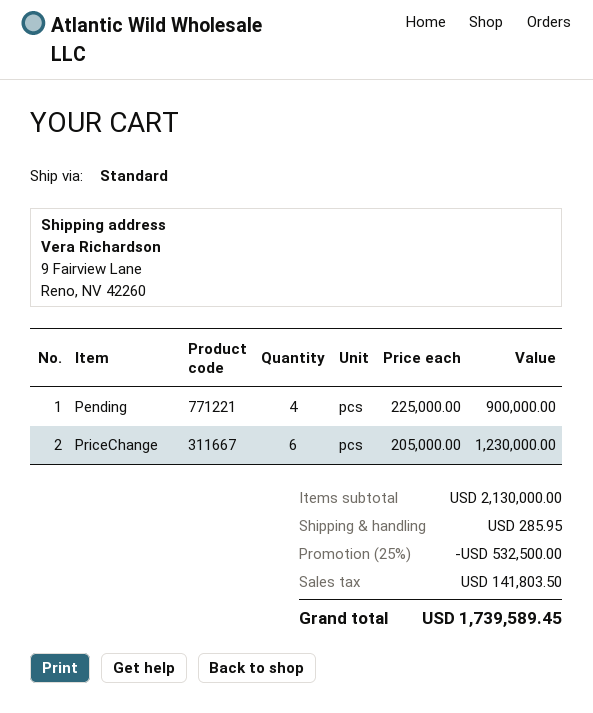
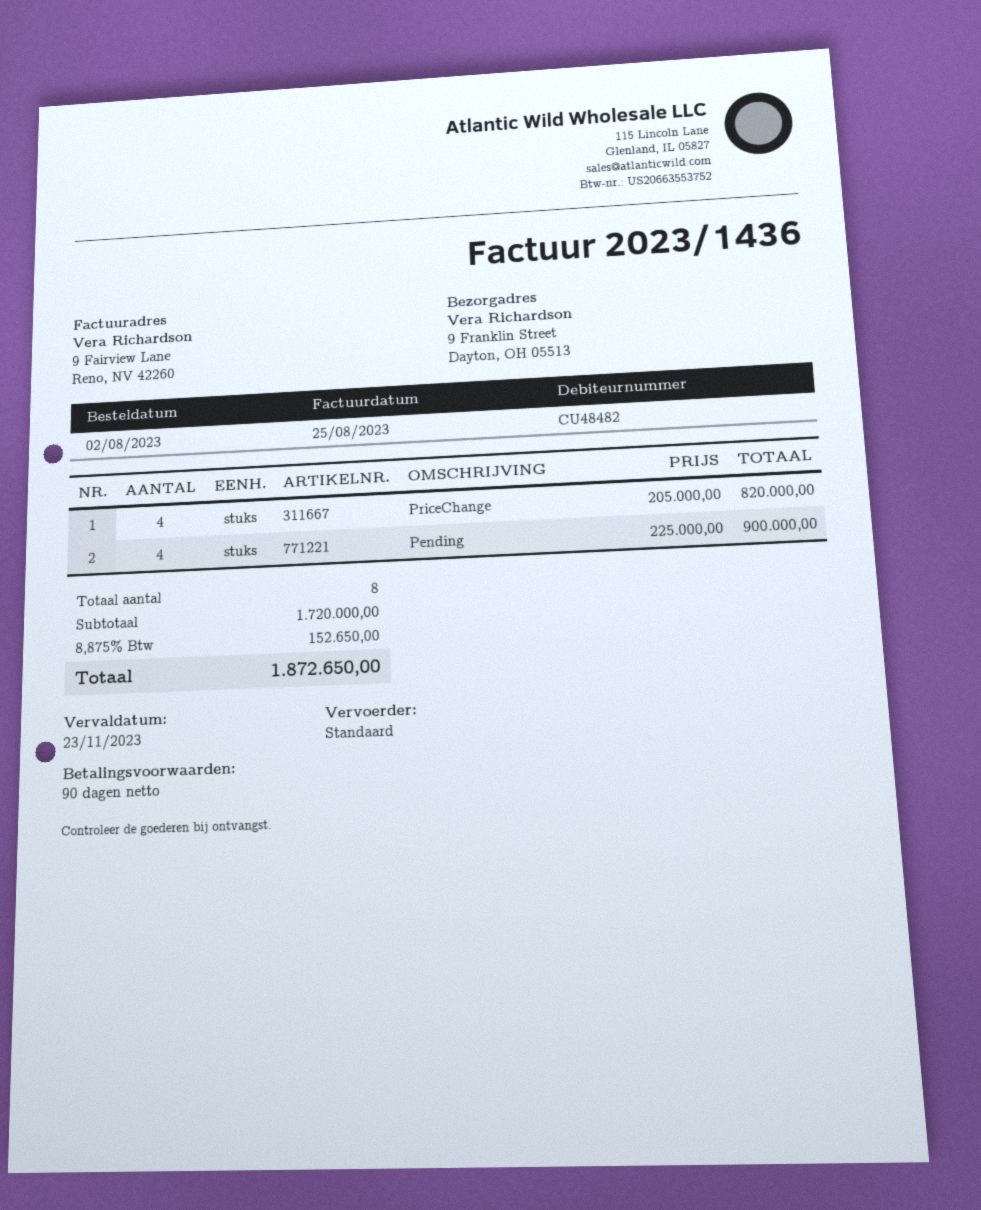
ship to: 9 Fairview Lane, Reno, NV 42260 -> 9 Franklin Street, Dayton, OH 05513
PriceChange: 6 x 205000.00 = 1230000.00 -> 4 x 205000.00 = 820000.00
subtotal: 2130000.00 -> 1720000.00
discount: 25% = 532500.00 -> none
shipping: 285.95 -> none
tax: 141803.50 -> 152650.00
total: 1739589.45 -> 1872650.00

